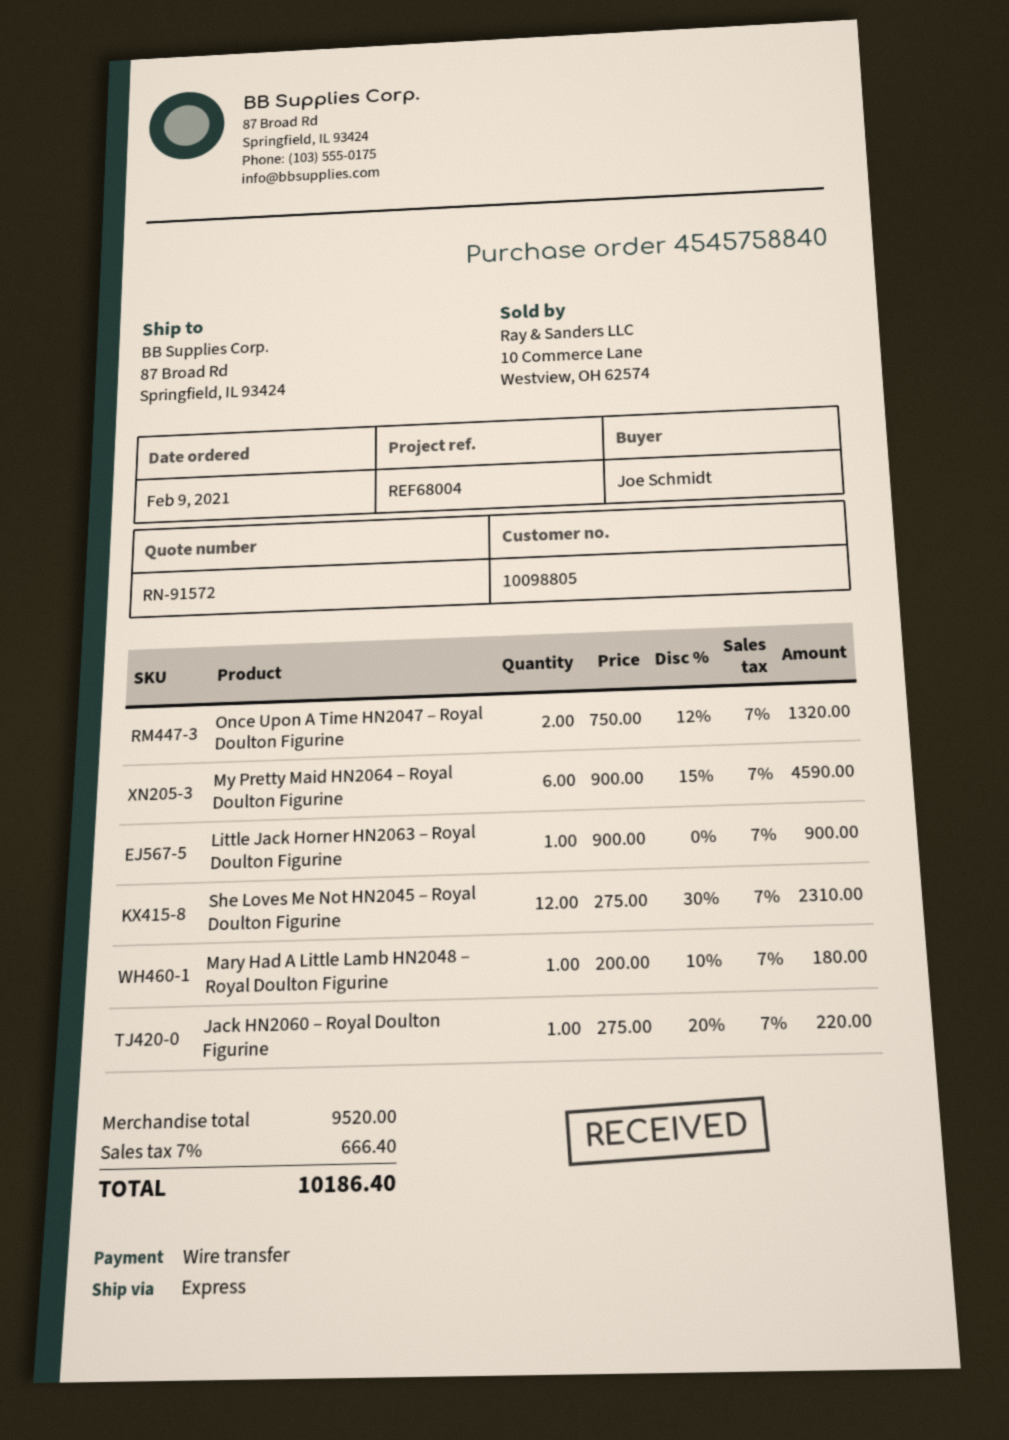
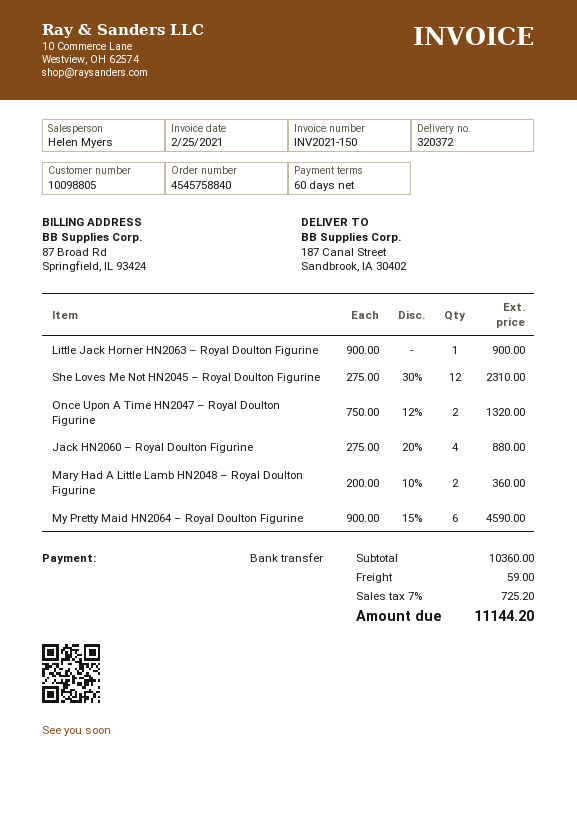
ship to: 87 Broad Rd, Springfield, IL 93424 -> 187 Canal Street, Sandbrook, IA 30402
Mary Had A Little Lamb HN2048 – Royal Doulton Figurine: 1 x 200.00 - 10% = 180.00 -> 2 x 200.00 - 10% = 360.00
Jack HN2060 – Royal Doulton Figurine: 1 x 275.00 - 20% = 220.00 -> 4 x 275.00 - 20% = 880.00
subtotal: 9520.00 -> 10360.00
shipping: none -> 59.00
tax: 7% = 666.40 -> 7% = 725.20
total: 10186.40 -> 11144.20

